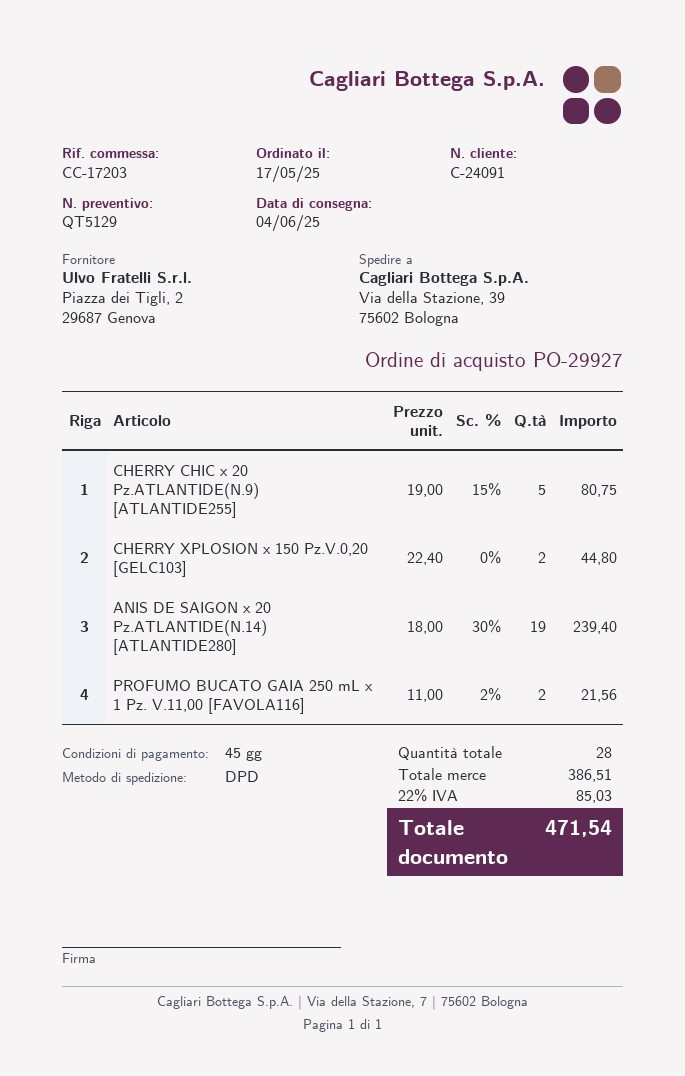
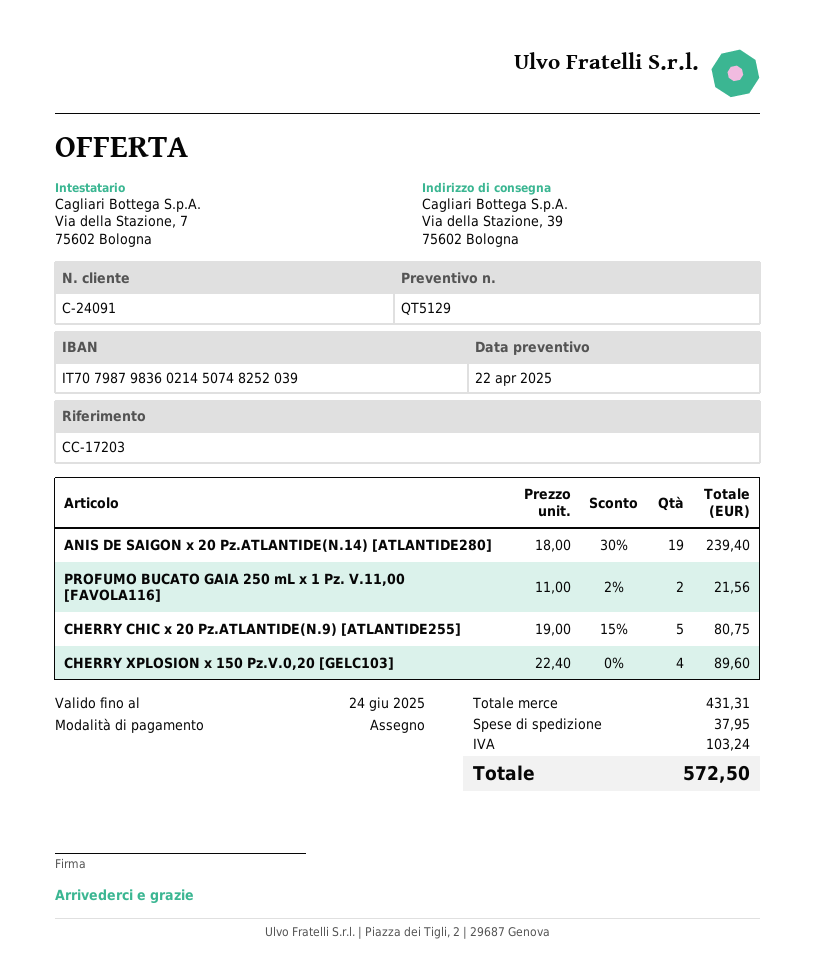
CHERRY XPLOSION x 150 Pz.V.0,20 [GELC103]: 2 x 22.40 = 44.80 -> 4 x 22.40 = 89.60
subtotal: 386.51 -> 431.31
shipping: none -> 37.95
tax: 85.03 -> 103.24
total: 471.54 -> 572.50

